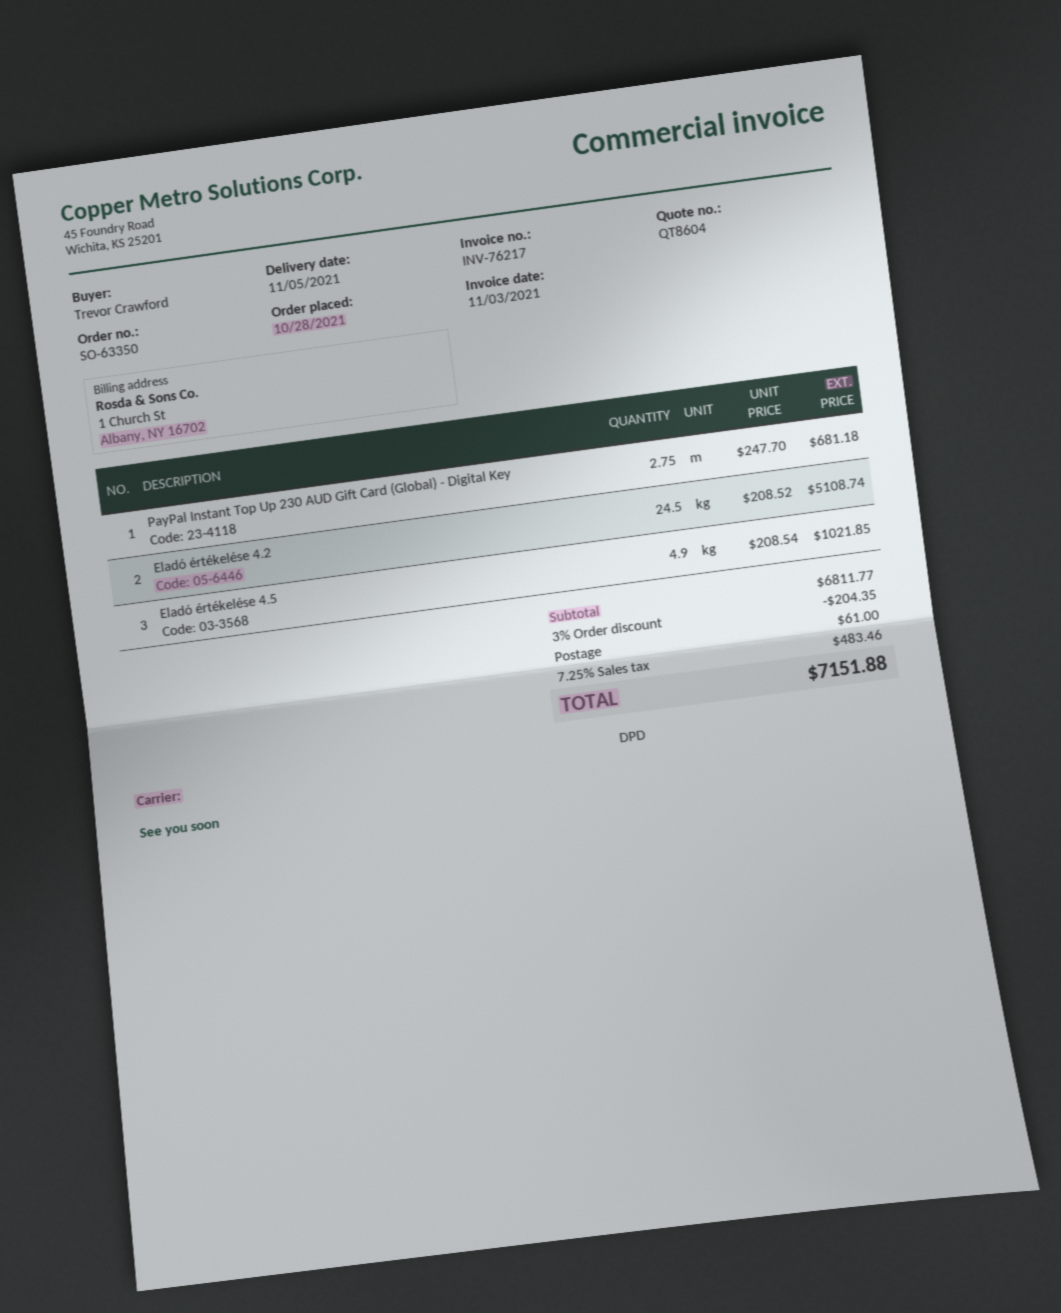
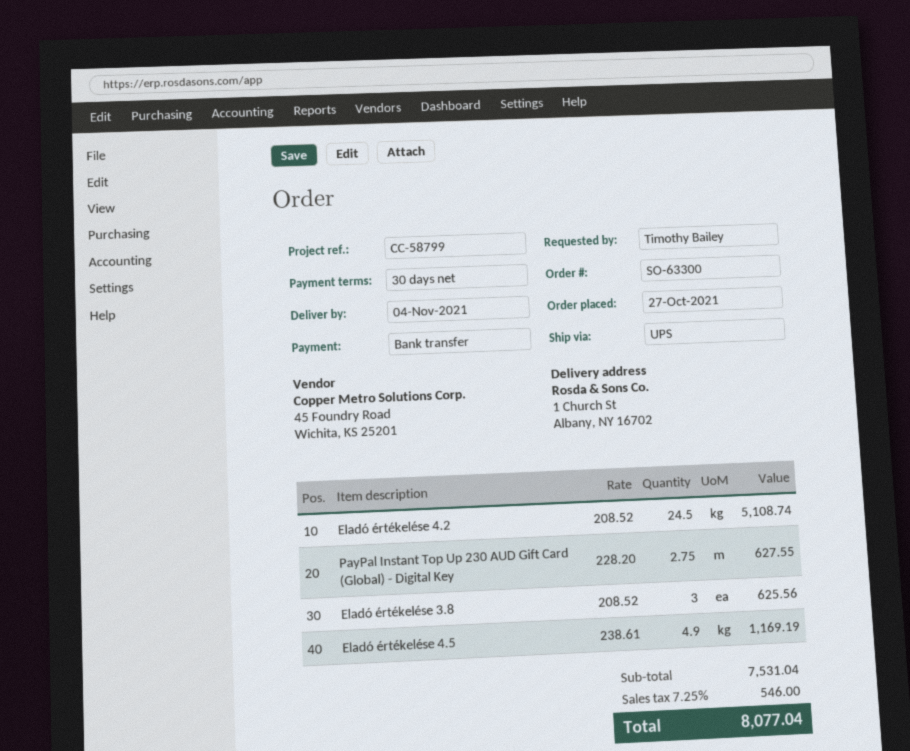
order number: SO-63350 -> SO-63300
order date: 2021-10-28 -> 2021-10-27
delivery date: 2021-11-05 -> 2021-11-04
ordered by: Trevor Crawford -> Timothy Bailey
shipping method: DPD -> UPS
PayPal Instant Top Up 230 AUD Gift Card (Global) - Digital Key: 2.75 x 247.70 = 681.18 -> 2.75 x 228.20 = 627.55
Eladó értékelése 4.5: 4.9 x 208.54 = 1021.85 -> 4.9 x 238.61 = 1169.19
Eladó értékelése 3.8: none -> 3 x 208.52 = 625.56
subtotal: 6811.77 -> 7531.04
discount: 3% = 204.35 -> none
shipping: 61.00 -> none
tax: 7.25% = 483.46 -> 7.25% = 546.00
total: 7151.88 -> 8077.04

